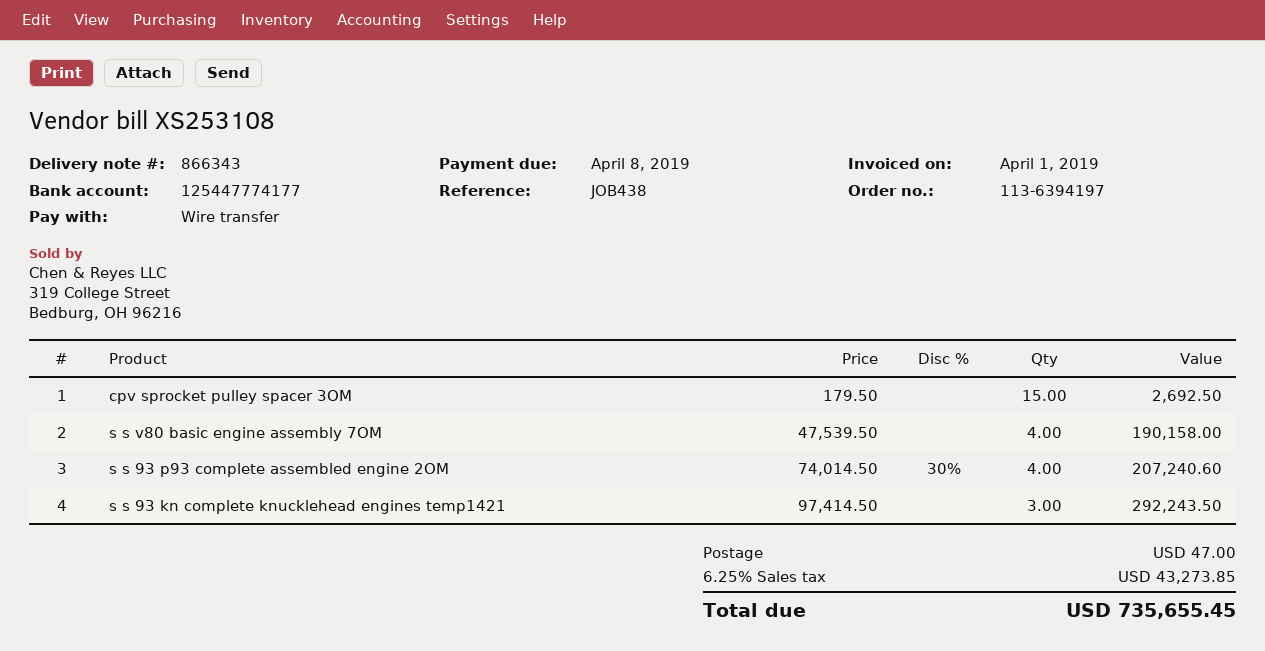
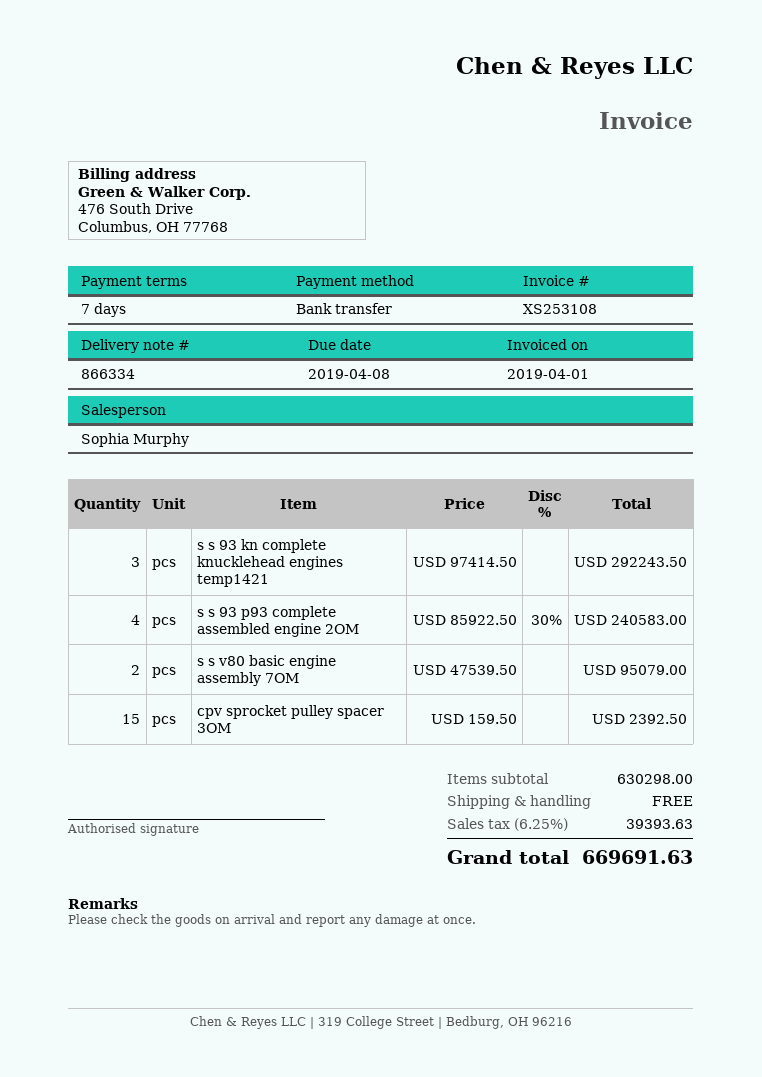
delivery note number: 866343 -> 866334
cpv sprocket pulley spacer 3OM: 15 x 179.50 = 2692.50 -> 15 x 159.50 = 2392.50
s s v80 basic engine assembly 7OM: 4 x 47539.50 = 190158.00 -> 2 x 47539.50 = 95079.00
s s 93 p93 complete assembled engine 2OM: 4 x 74014.50 - 30% = 207240.60 -> 4 x 85922.50 - 30% = 240583.00
shipping: 47.00 -> 0.00
tax: 6.25% = 43273.85 -> 6.25% = 39393.63
total: 735655.45 -> 669691.63

